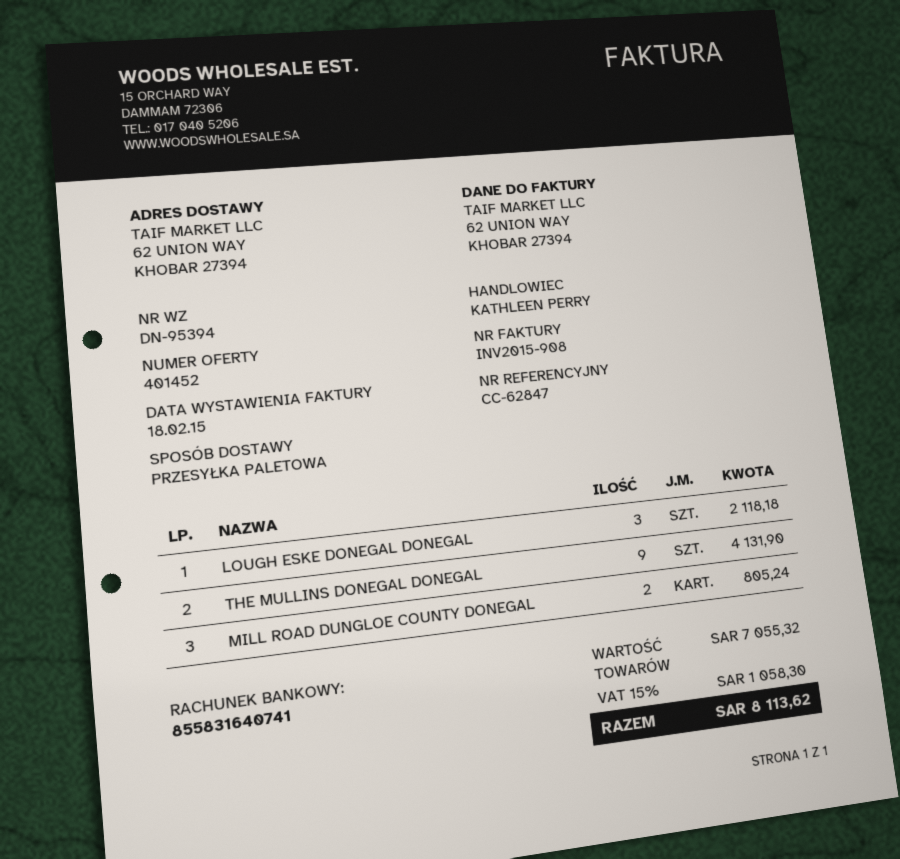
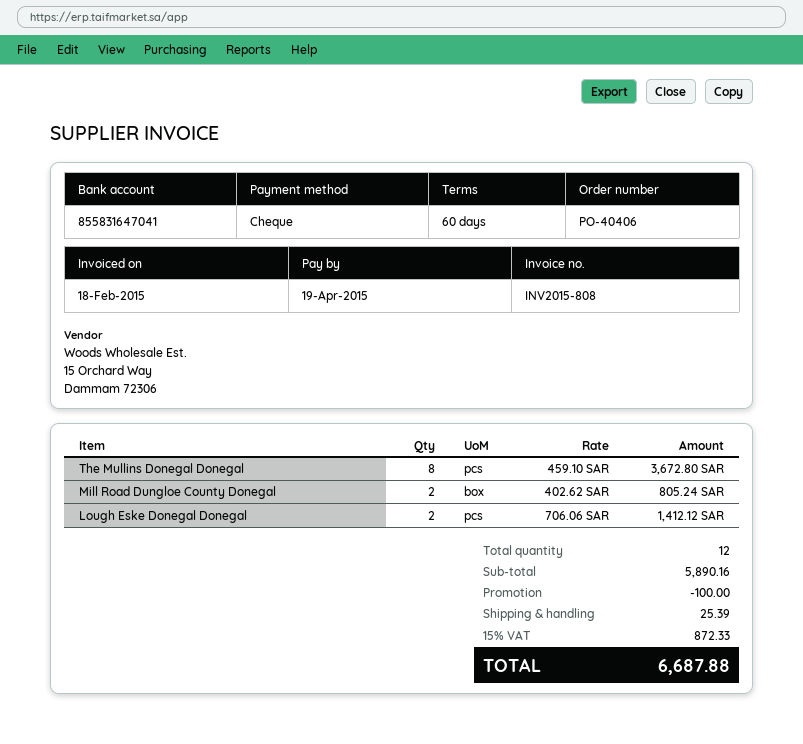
invoice number: INV2015-908 -> INV2015-808
bank account: 855831640741 -> 855831647041
LOUGH ESKE DONEGAL DONEGAL: 3 for 2118.18 -> 2 for 1412.12
THE MULLINS DONEGAL DONEGAL: 9 for 4131.90 -> 8 for 3672.80
subtotal: 7055.32 -> 5890.16
discount: none -> 100.00
shipping: none -> 25.39
tax: 15% = 1058.30 -> 15% = 872.33
total: 8113.62 -> 6687.88

